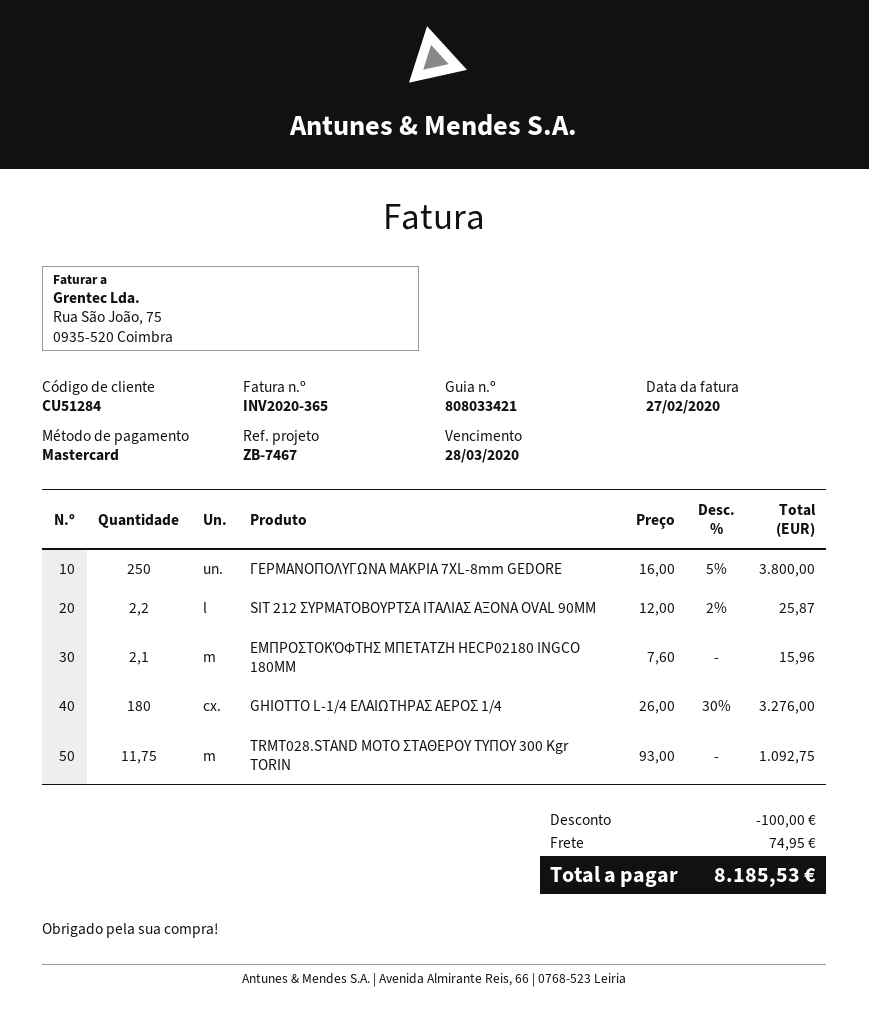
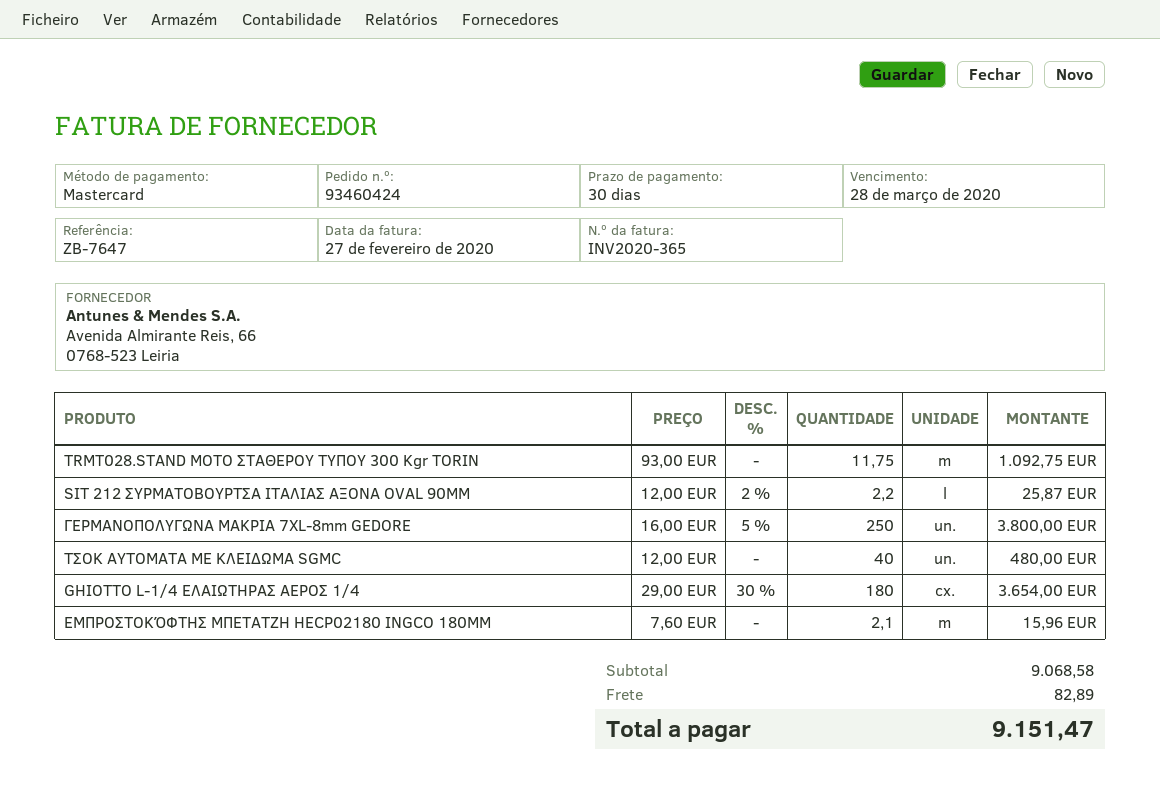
reference: ZB-7467 -> ZB-7647
GHIOTTO L-1/4 ΕΛΑΙΩΤΗΡΑΣ ΑΕΡΟΣ 1/4: 180 x 26.00 - 30% = 3276.00 -> 180 x 29.00 - 30% = 3654.00
ΤΣΟΚ ΑΥΤΟΜΑΤΑ ΜΕ ΚΛΕΙΔΩΜΑ SGMC: none -> 40 x 12.00 = 480.00
discount: 100.00 -> none
shipping: 74.95 -> 82.89
total: 8185.53 -> 9151.47

